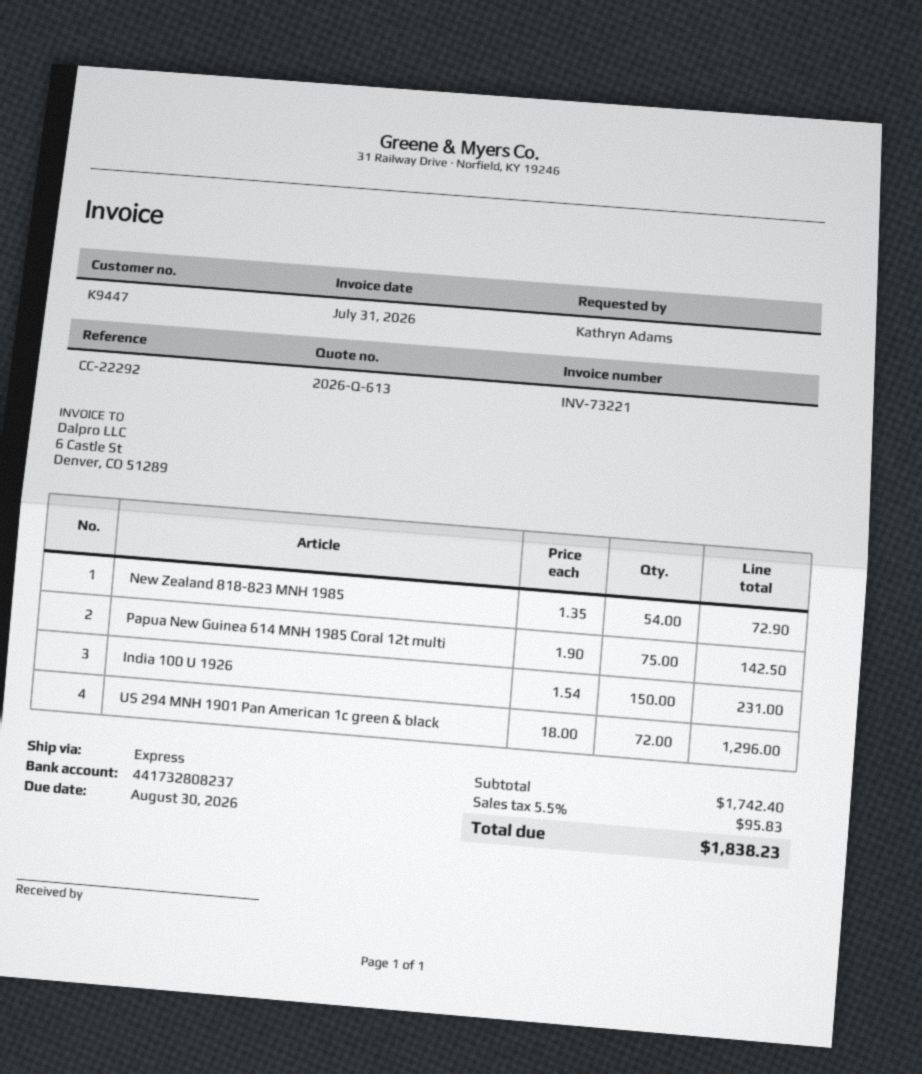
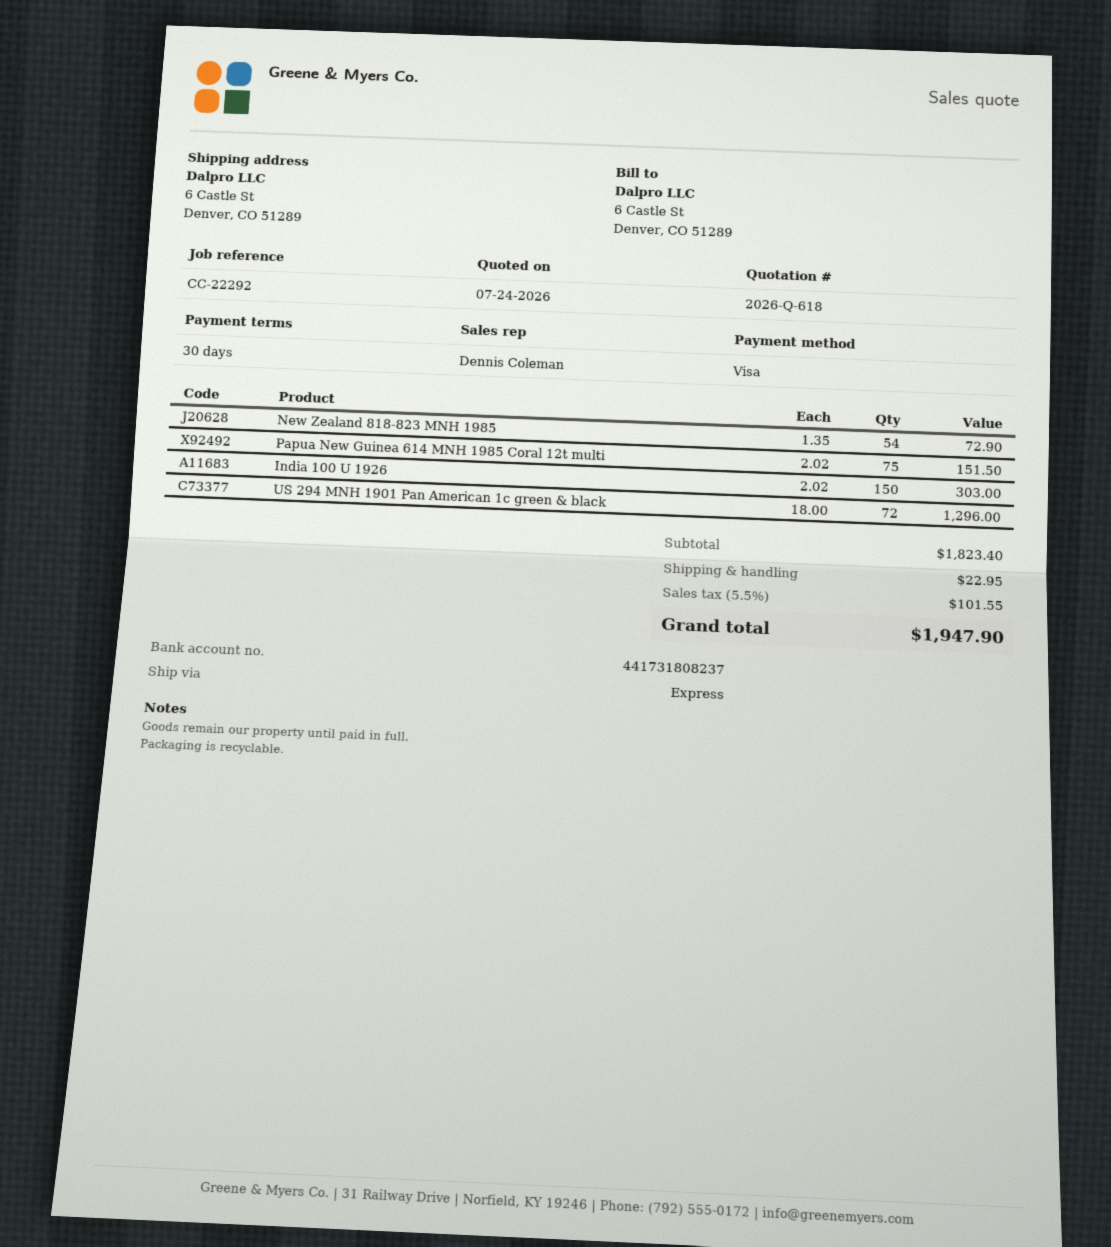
quote number: 2026-Q-613 -> 2026-Q-618
bank account: 441732808237 -> 441731808237
Papua New Guinea 614 MNH 1985 Coral 12t multi: 75 x 1.90 = 142.50 -> 75 x 2.02 = 151.50
India 100 U 1926: 150 x 1.54 = 231.00 -> 150 x 2.02 = 303.00
subtotal: 1742.40 -> 1823.40
shipping: none -> 22.95
tax: 5.5% = 95.83 -> 5.5% = 101.55
total: 1838.23 -> 1947.90

